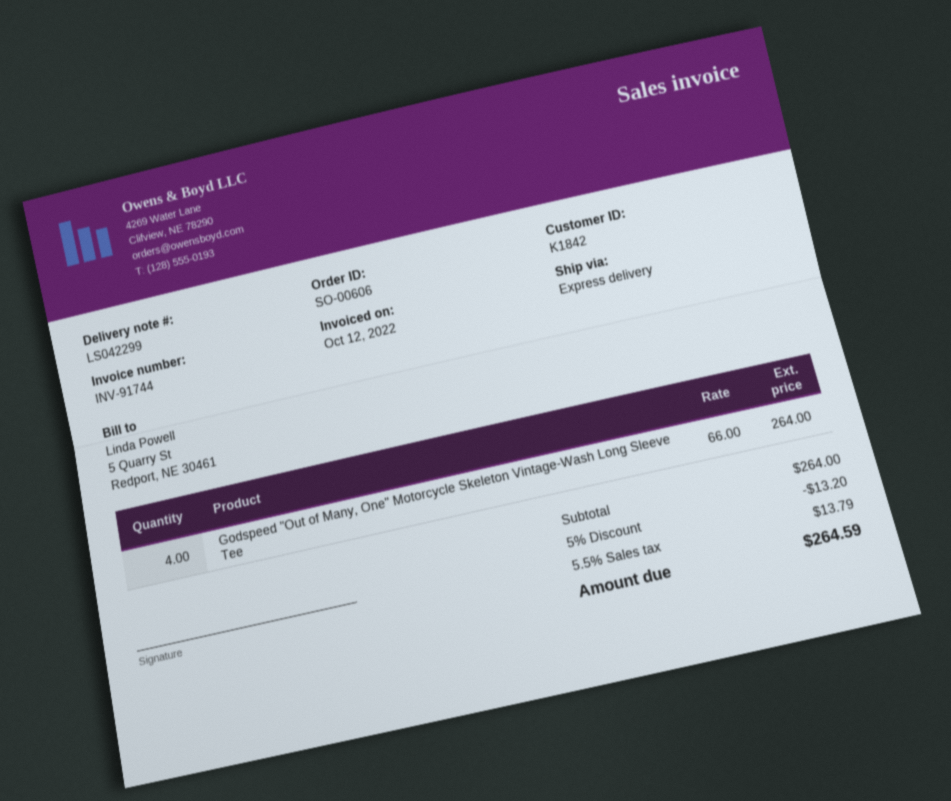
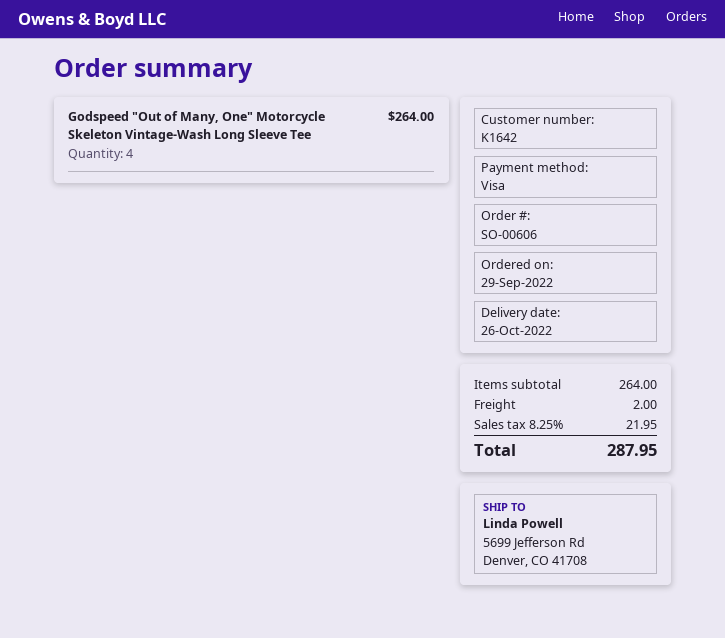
customer number: K1842 -> K1642
discount: 5% = 13.20 -> none
shipping: none -> 2.00
tax: 5.5% = 13.79 -> 8.25% = 21.95
total: 264.59 -> 287.95

